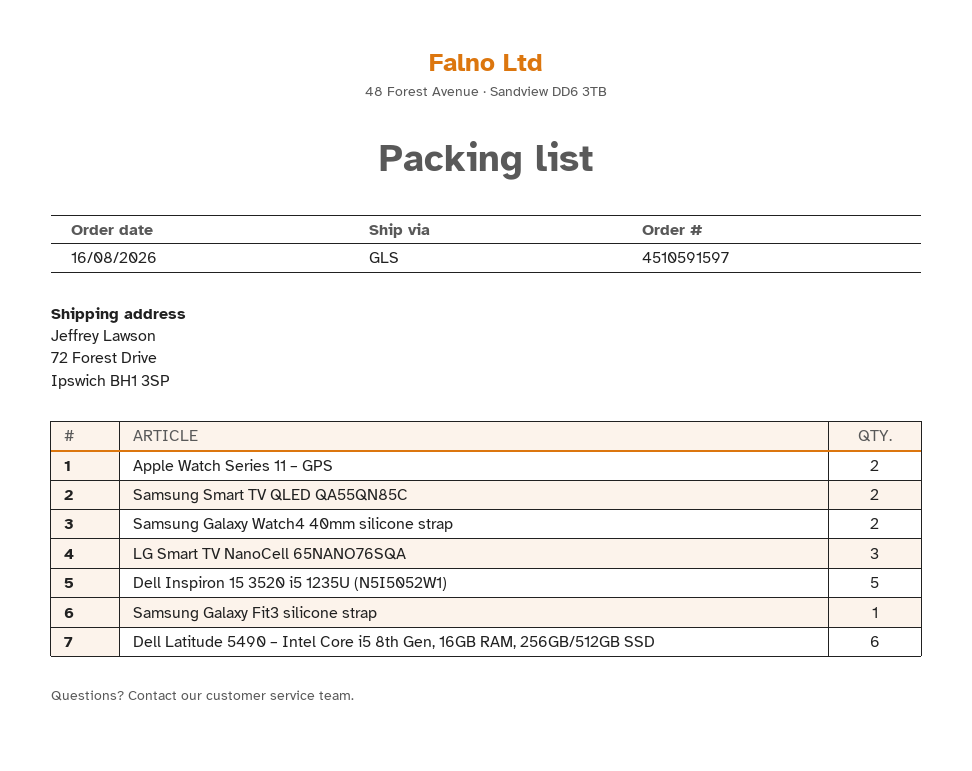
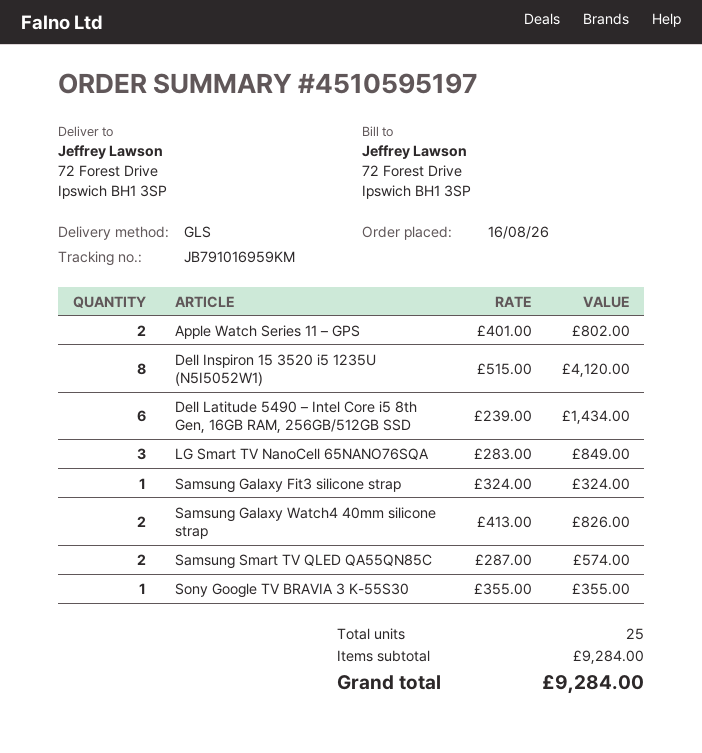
order number: 4510591597 -> 4510595197
Dell Inspiron 15 3520 i5 1235U (N5I5052W1): 5 -> 8
Sony Google TV BRAVIA 3 K-55S30: none -> 1

